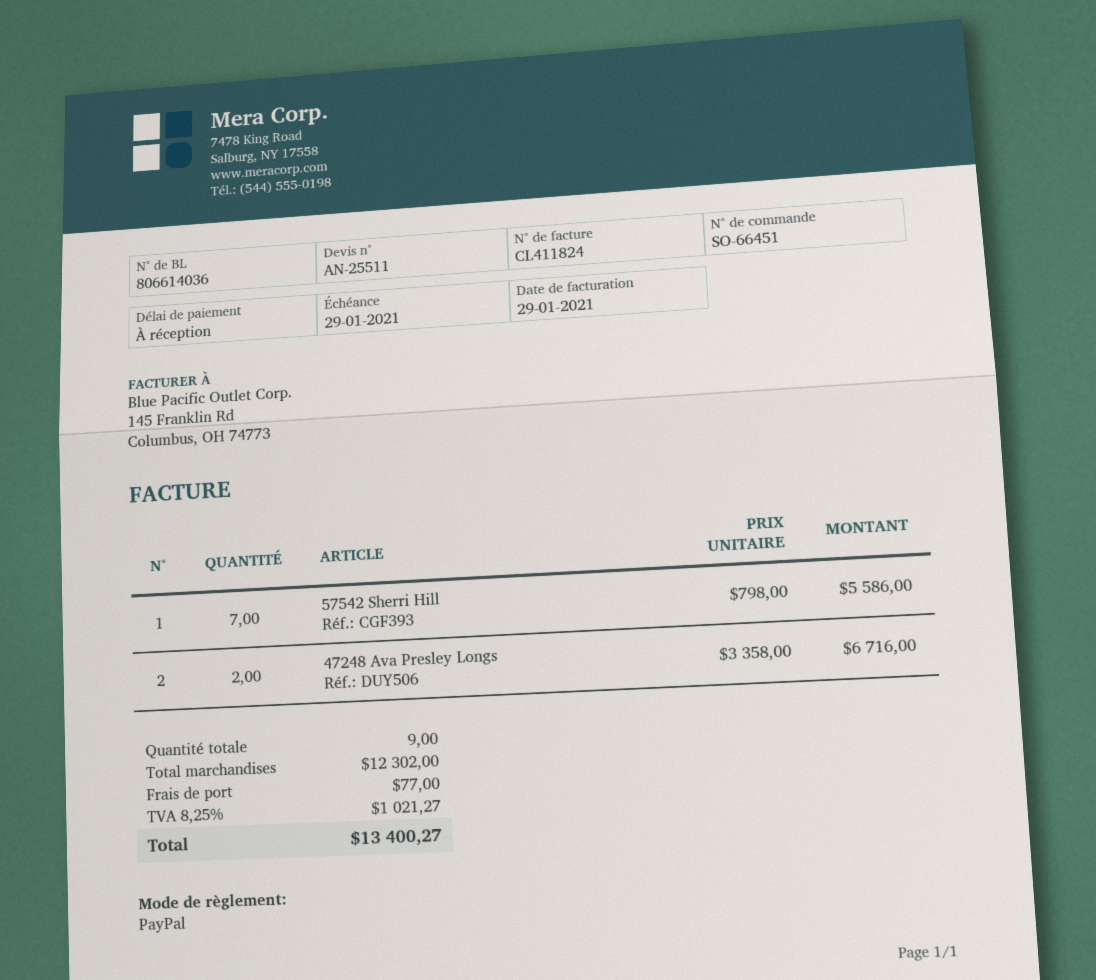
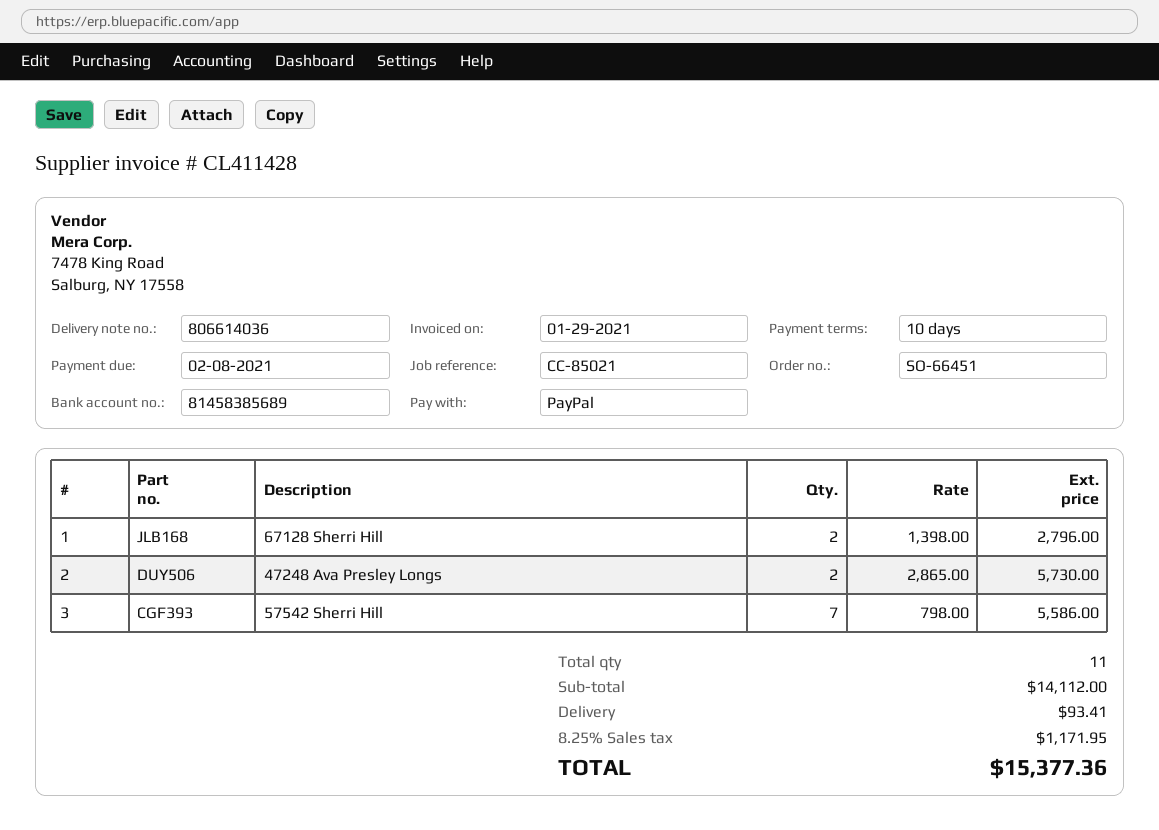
invoice number: CL411824 -> CL411428
payment terms: on receipt -> 10 days
due date: 2021-01-29 -> 2021-02-08
47248 Ava Presley Longs: 2 x 3358.00 = 6716.00 -> 2 x 2865.00 = 5730.00
67128 Sherri Hill: none -> 2 x 1398.00 = 2796.00
total quantity: 9 -> 11
subtotal: 12302.00 -> 14112.00
shipping: 77.00 -> 93.41
tax: 8.25% = 1021.27 -> 8.25% = 1171.95
total: 13400.27 -> 15377.36

